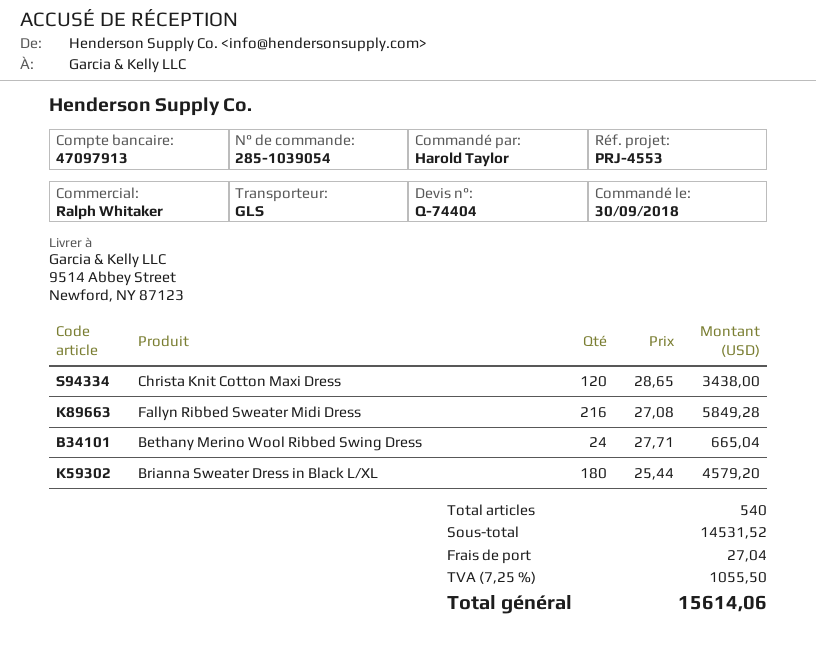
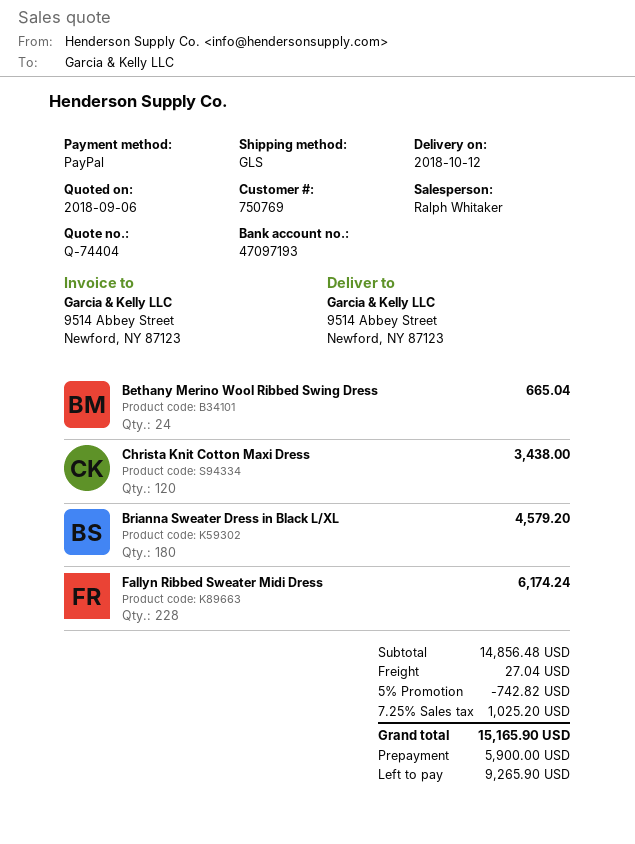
bank account: 47097913 -> 47097193
Fallyn Ribbed Sweater Midi Dress: 216 for 5849.28 -> 228 for 6174.24
subtotal: 14531.52 -> 14856.48
discount: none -> 5% = 742.82
tax: 7.25% = 1055.50 -> 7.25% = 1025.20
total: 15614.06 -> 15165.90

